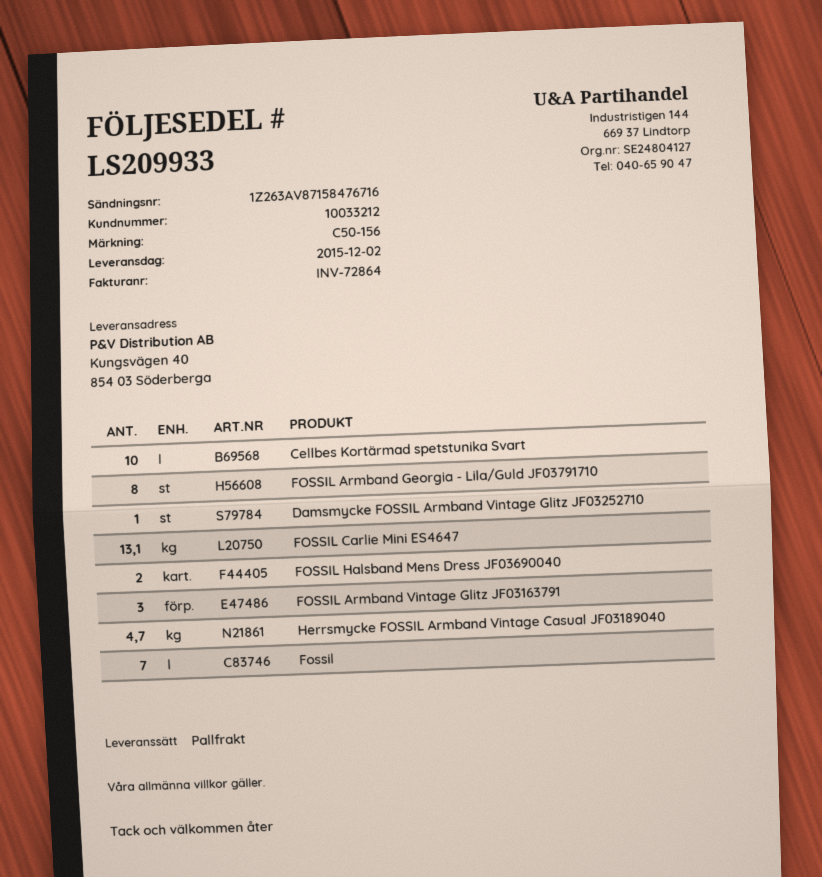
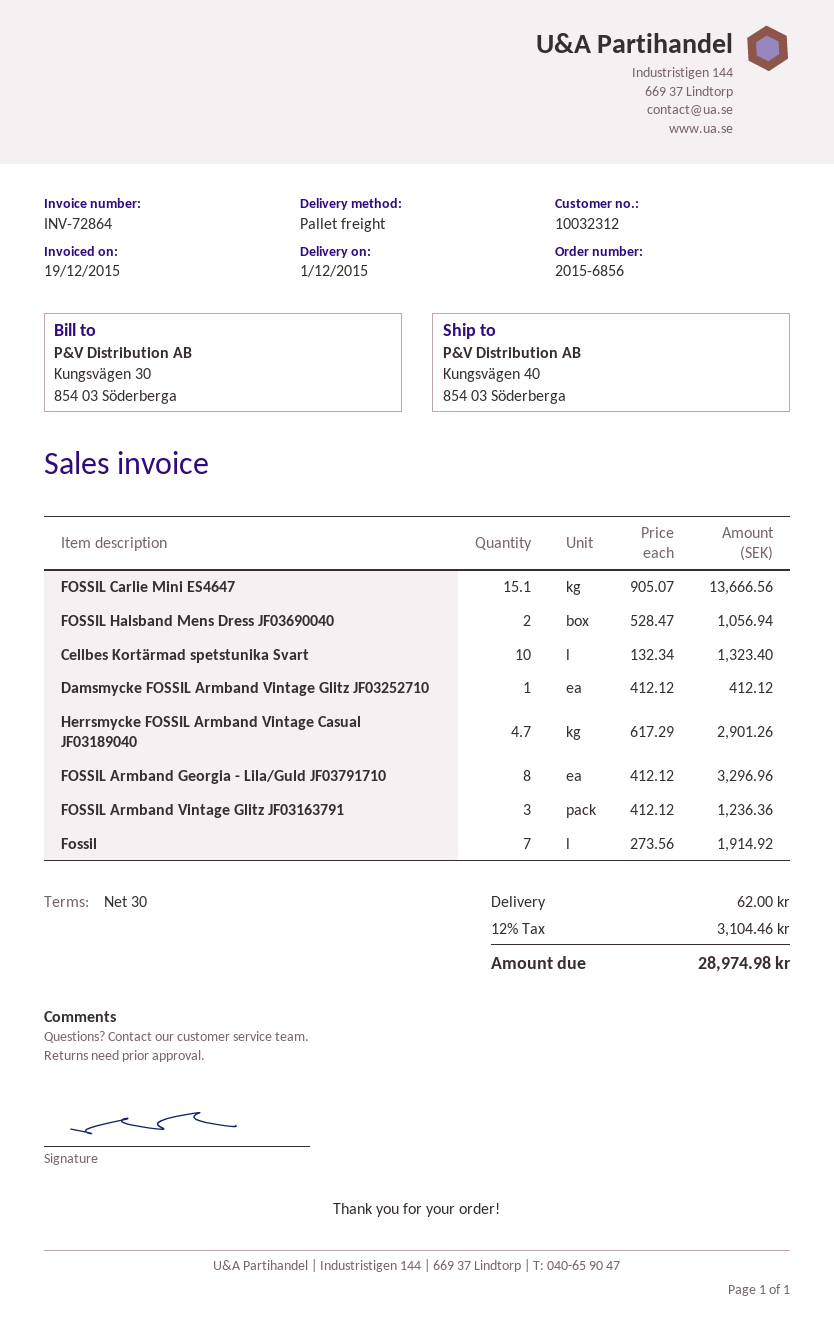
delivery date: 2015-12-02 -> 2015-12-01
customer number: 10033212 -> 10032312
FOSSIL Carlie Mini ES4647: 13.1 -> 15.1

